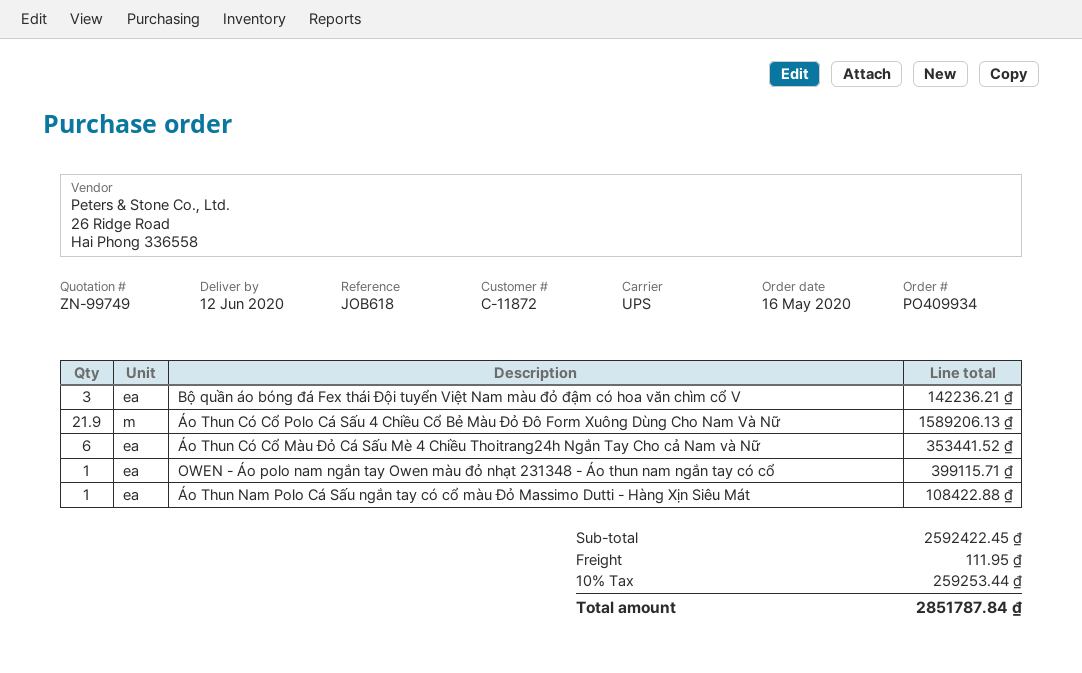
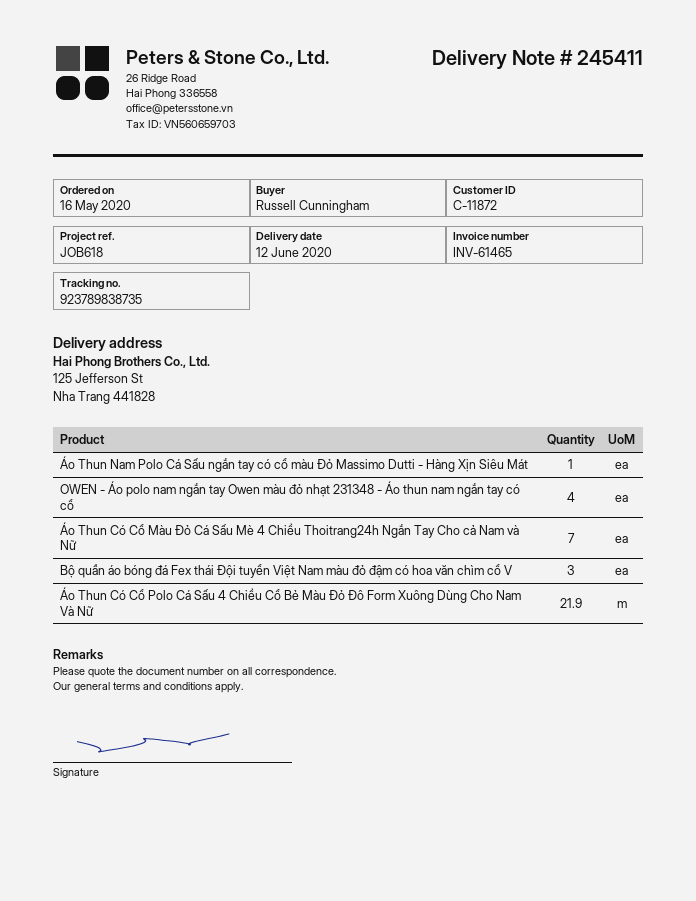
Áo Thun Có Cổ Màu Đỏ Cá Sấu Mè 4 Chiều Thoitrang24h Ngắn Tay Cho cả Nam và Nữ: 6 -> 7
OWEN - Áo polo nam ngắn tay Owen màu đỏ nhạt 231348 - Áo thun nam ngắn tay có cổ: 1 -> 4

